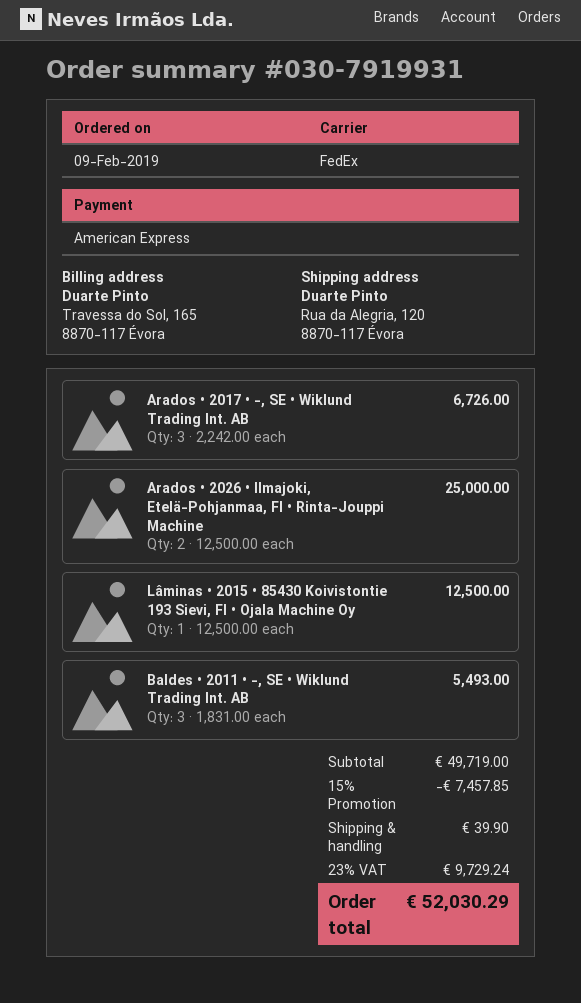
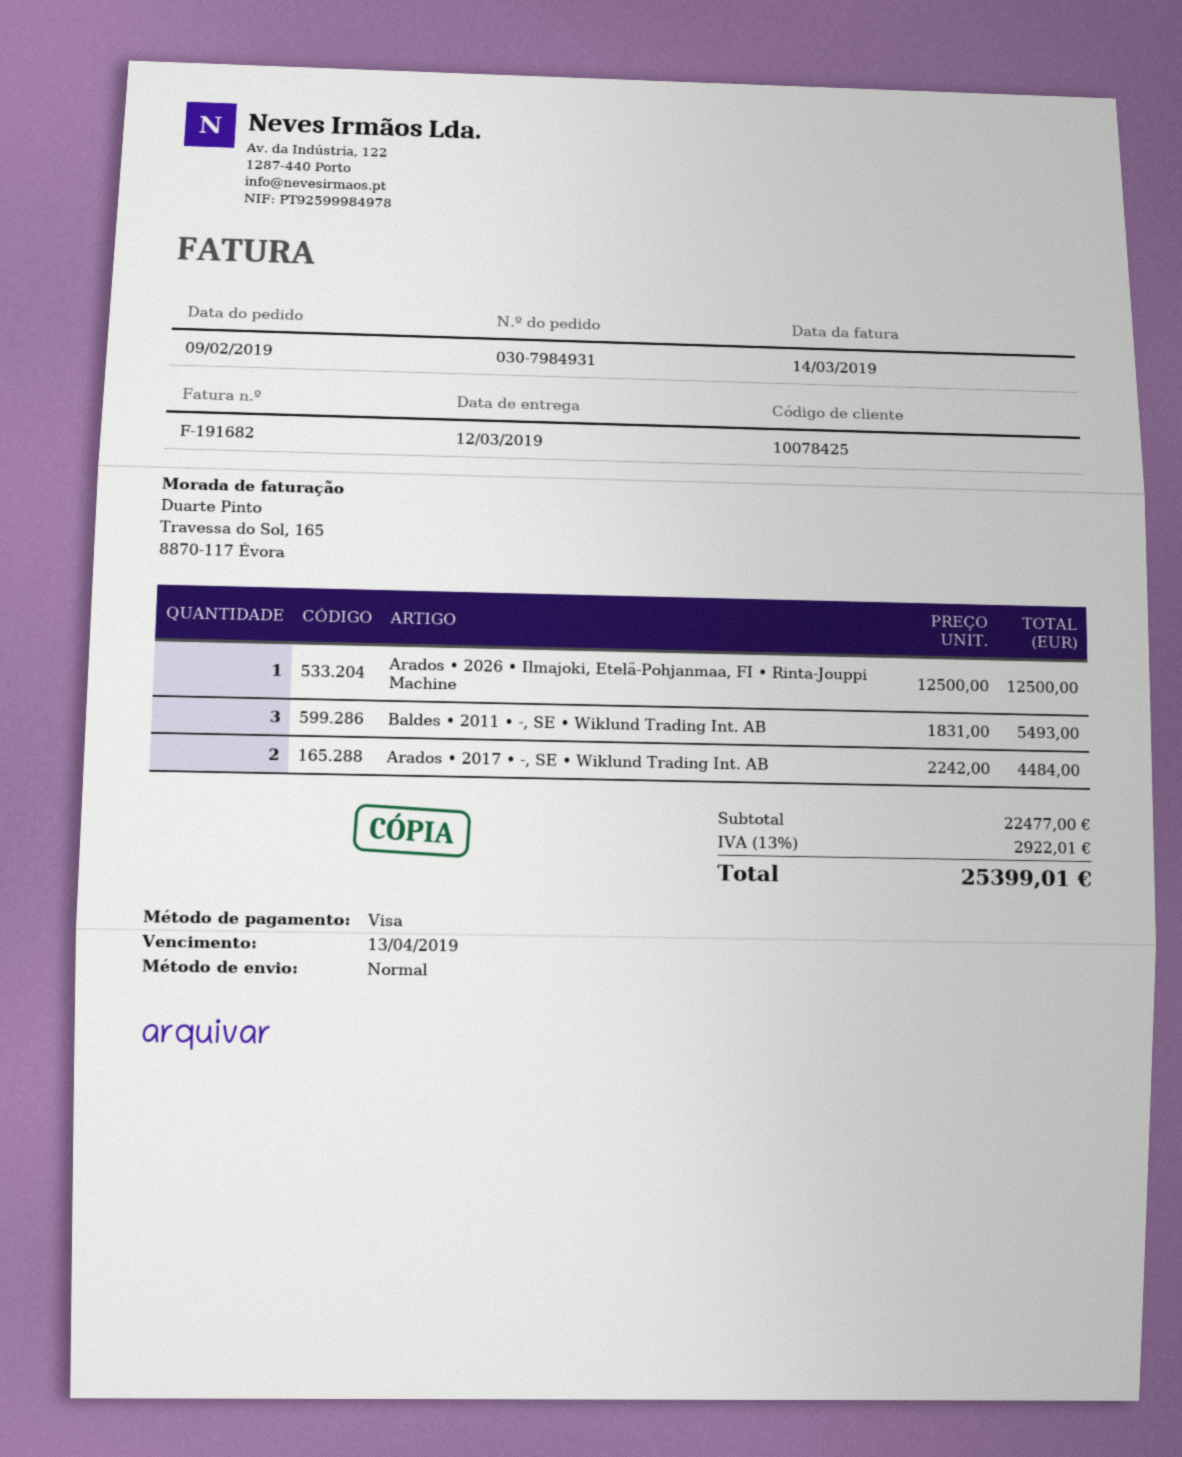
order number: 030-7919931 -> 030-7984931
payment method: American Express -> Visa
shipping method: FedEx -> standard
Arados • 2017 • -, SE • Wiklund Trading Int. AB: 3 x 2242.00 = 6726.00 -> 2 x 2242.00 = 4484.00
Arados • 2026 • Ilmajoki, Etelä-Pohjanmaa, FI • Rinta-Jouppi Machine: 2 x 12500.00 = 25000.00 -> 1 x 12500.00 = 12500.00
Lâminas • 2015 • 85430 Koivistontie 193 Sievi, FI • Ojala Machine Oy: 1 x 12500.00 = 12500.00 -> none
subtotal: 49719.00 -> 22477.00
discount: 15% = 7457.85 -> none
shipping: 39.90 -> none
tax: 23% = 9729.24 -> 13% = 2922.01
total: 52030.29 -> 25399.01

